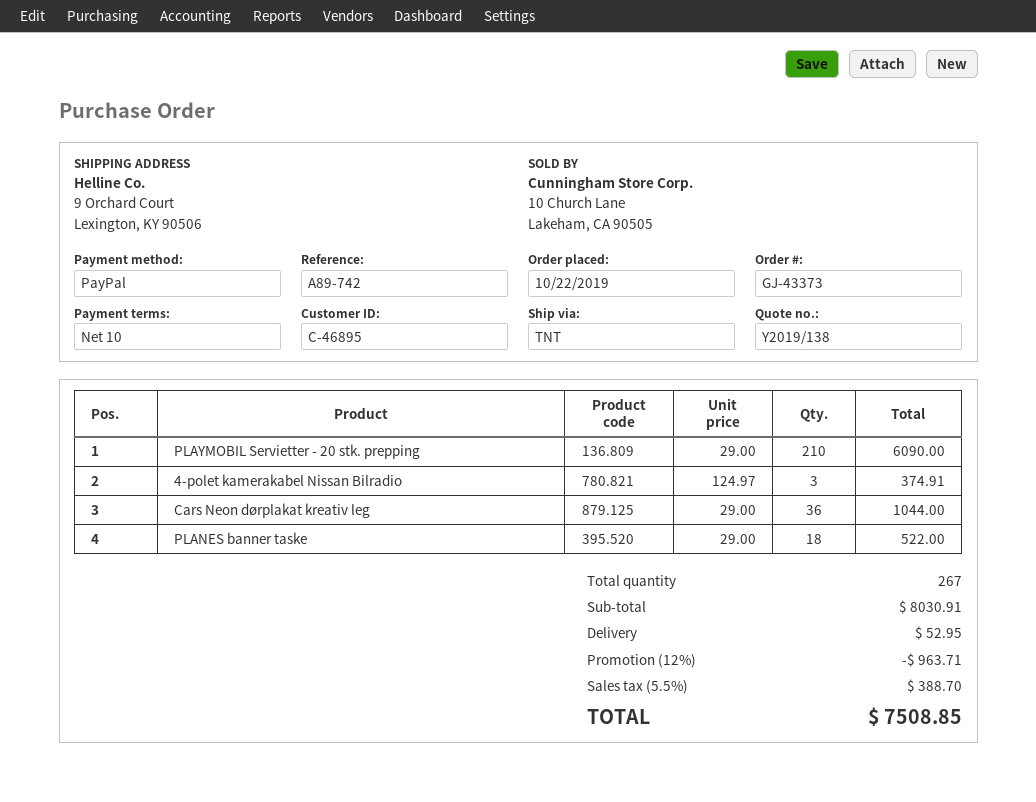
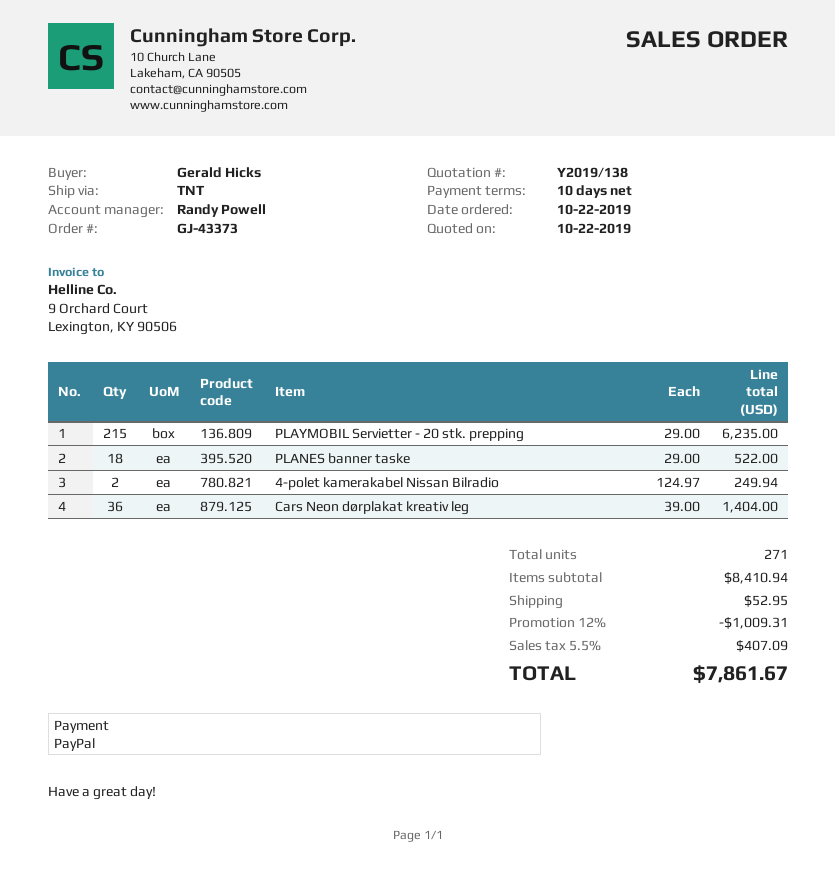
PLAYMOBIL Servietter - 20 stk. prepping: 210 x 29.00 = 6090.00 -> 215 x 29.00 = 6235.00
4-polet kamerakabel Nissan Bilradio: 3 x 124.97 = 374.91 -> 2 x 124.97 = 249.94
Cars Neon dørplakat kreativ leg: 36 x 29.00 = 1044.00 -> 36 x 39.00 = 1404.00
total quantity: 267 -> 271
subtotal: 8030.91 -> 8410.94
discount: 12% = 963.71 -> 12% = 1009.31
tax: 5.5% = 388.70 -> 5.5% = 407.09
total: 7508.85 -> 7861.67

